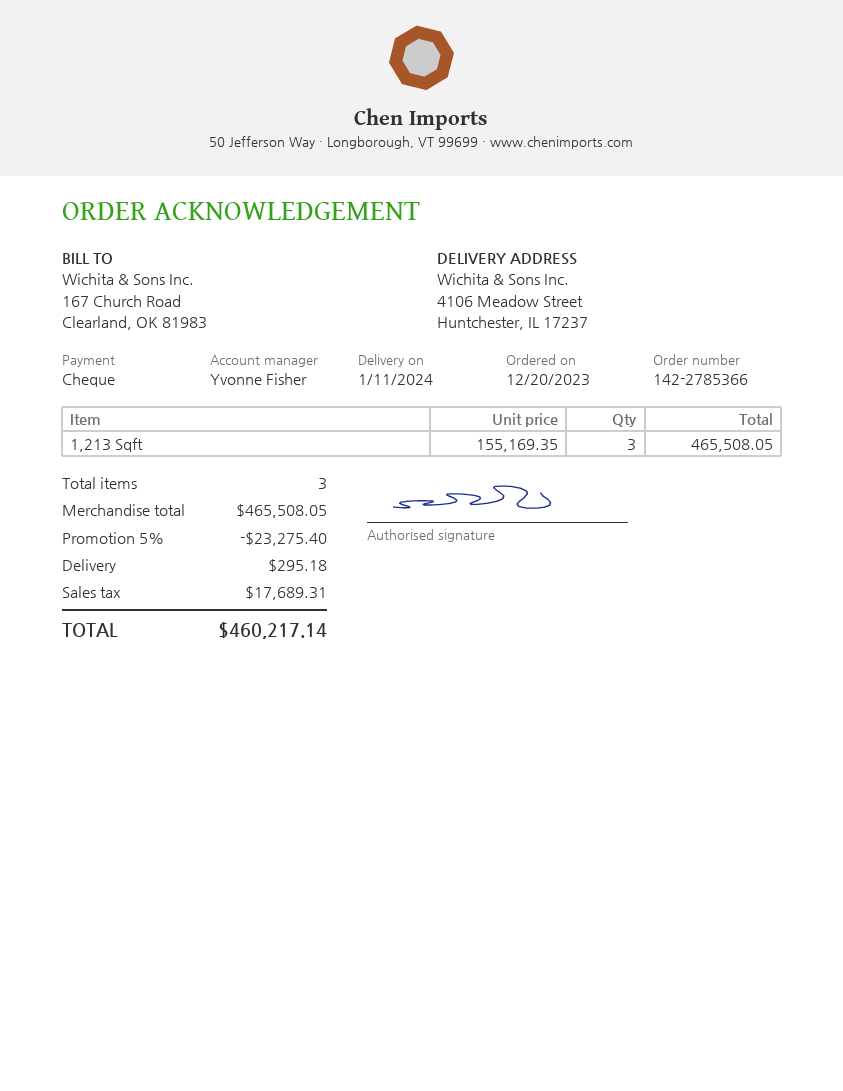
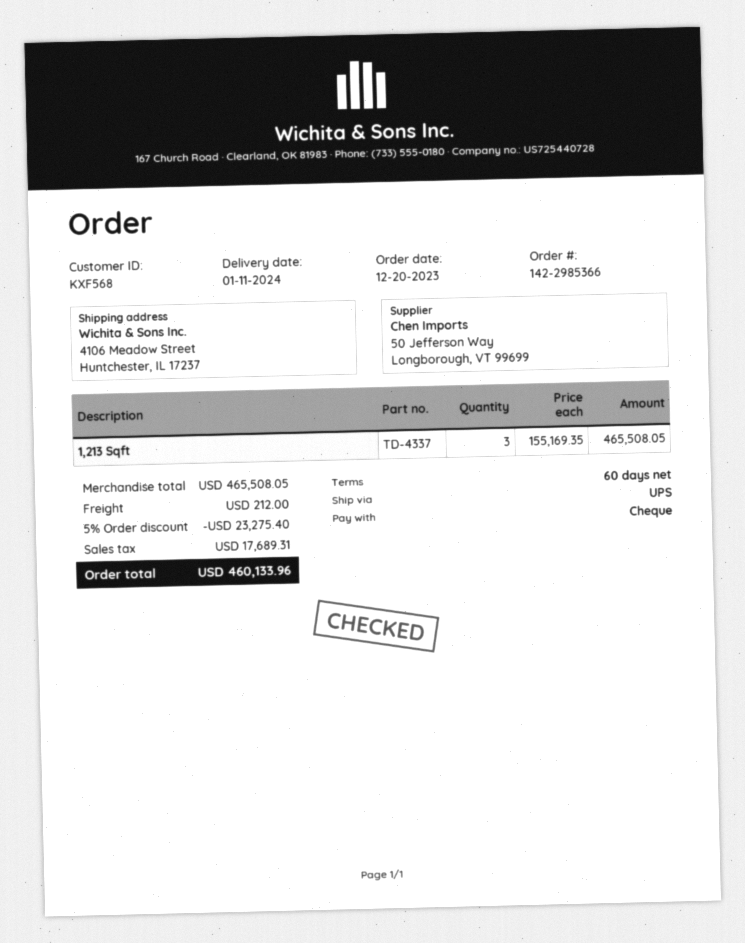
order number: 142-2785366 -> 142-2985366
shipping: 295.18 -> 212.00
total: 460217.14 -> 460133.96

